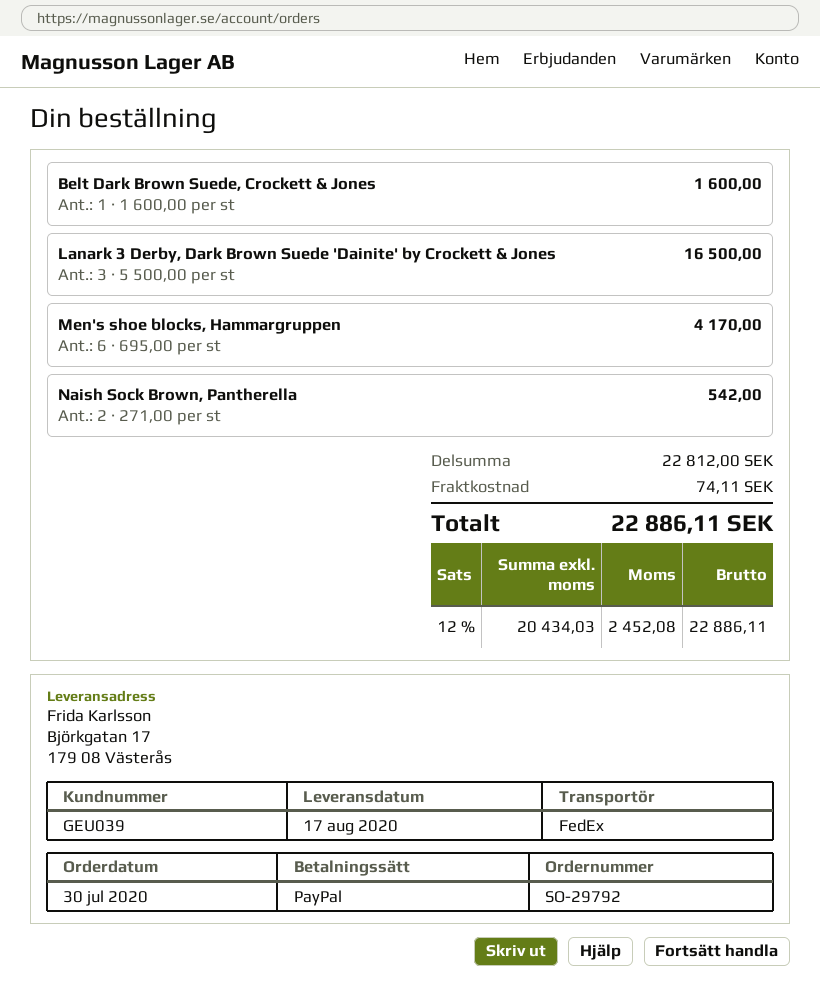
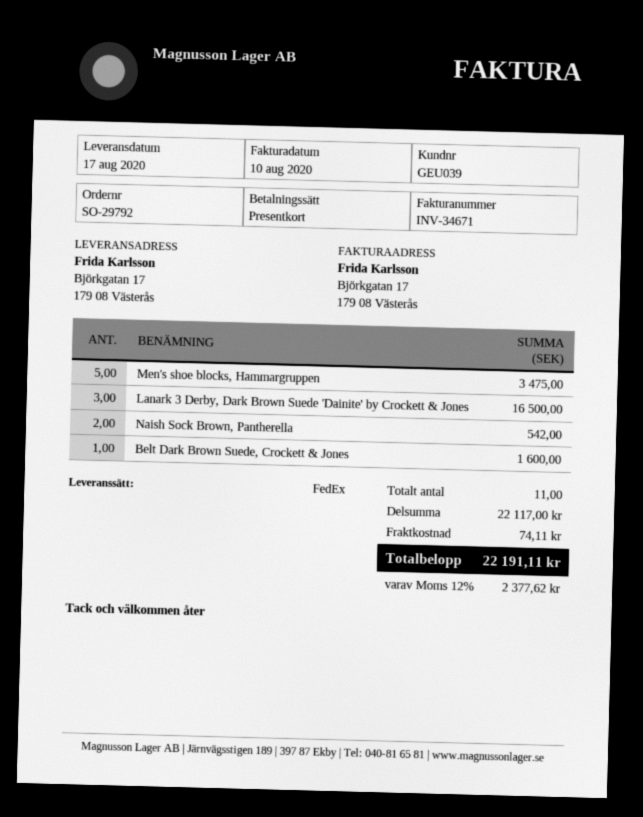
payment method: PayPal -> gift card
Men's shoe blocks, Hammargruppen: 6 for 4170.00 -> 5 for 3475.00
subtotal: 22812.00 -> 22117.00
tax: 12% = 2452.08 -> 12% = 2377.62
total: 22886.11 -> 22191.11

